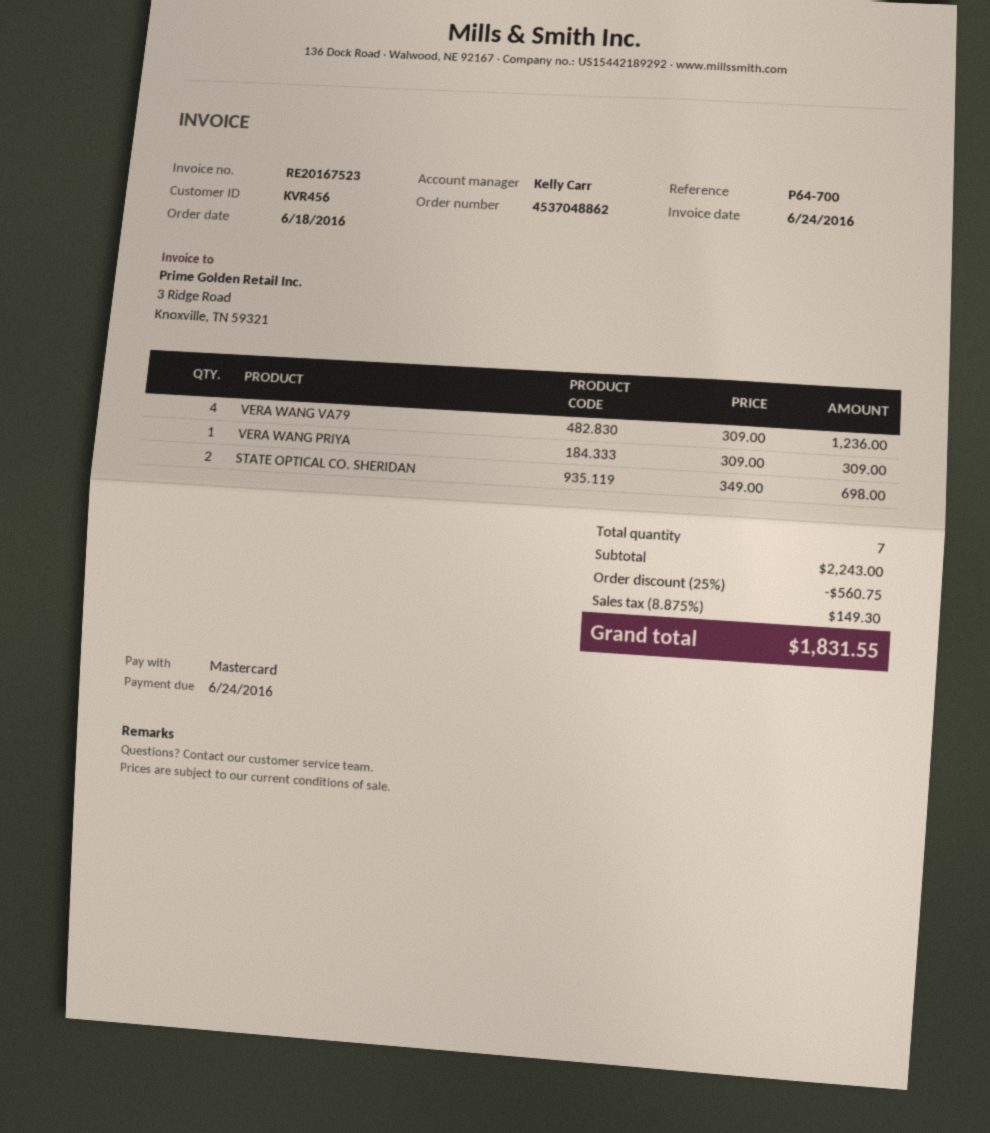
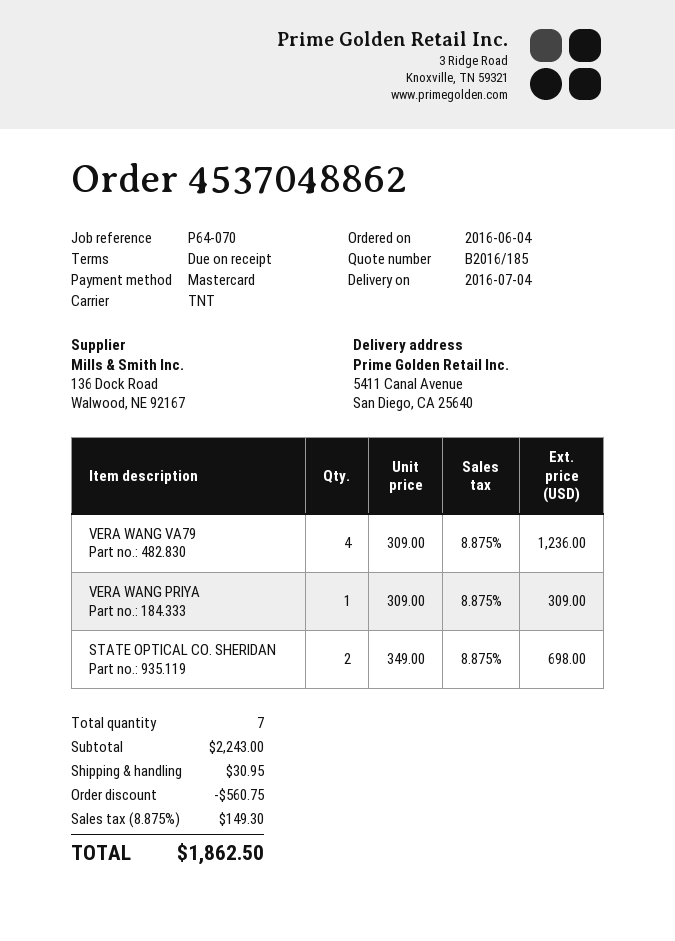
order date: 2016-06-18 -> 2016-06-04
reference: P64-700 -> P64-070
shipping: none -> 30.95
total: 1831.55 -> 1862.50

